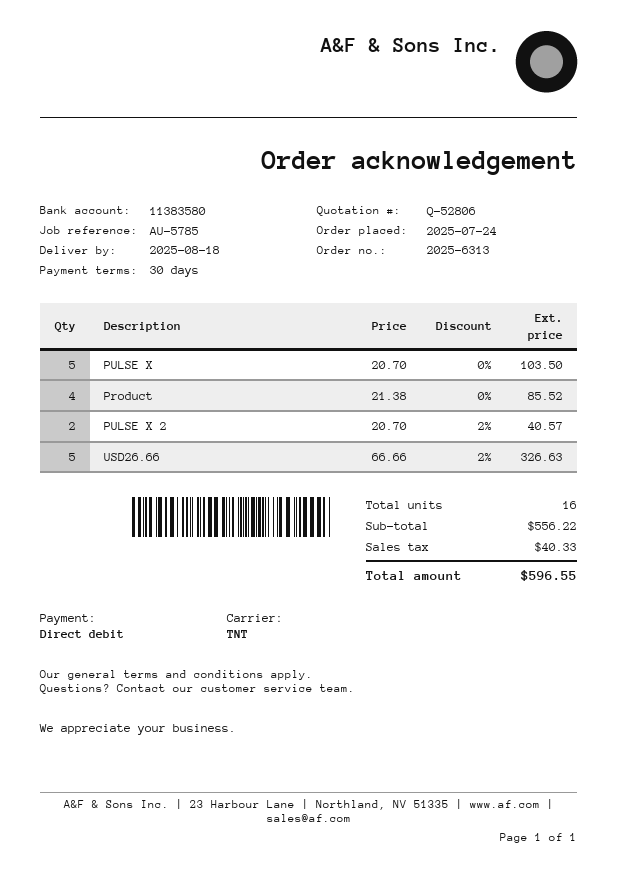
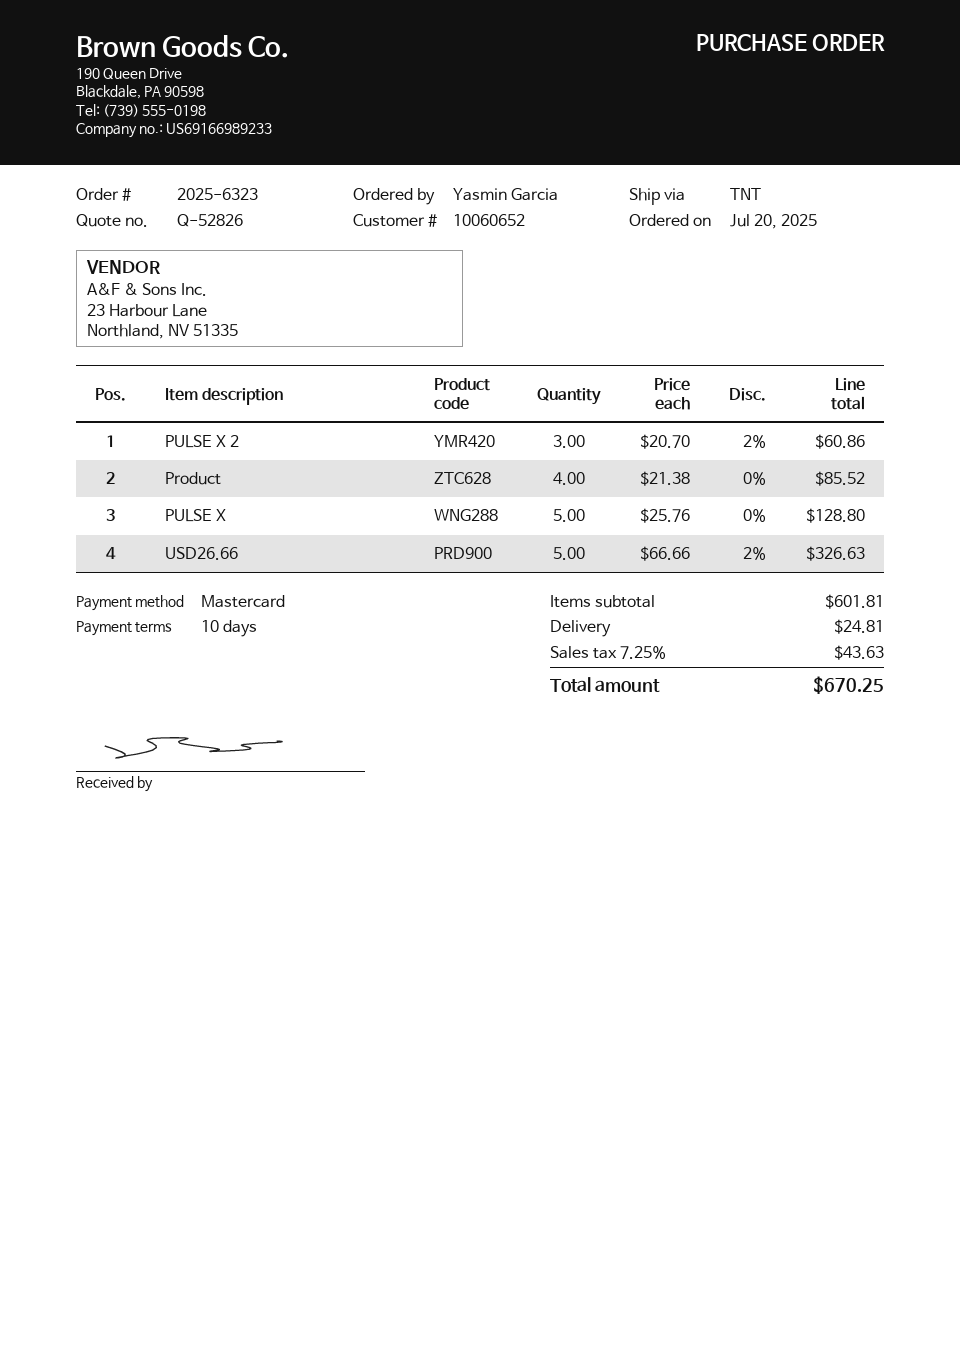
quote number: Q-52806 -> Q-52826
order number: 2025-6313 -> 2025-6323
order date: 2025-07-24 -> 2025-07-20
payment terms: 30 days -> 10 days
payment method: direct debit -> Mastercard
PULSE X: 5 x 20.70 = 103.50 -> 5 x 25.76 = 128.80
PULSE X 2: 2 x 20.70 - 2% = 40.57 -> 3 x 20.70 - 2% = 60.86
subtotal: 556.22 -> 601.81
shipping: none -> 24.81
tax: 40.33 -> 43.63
total: 596.55 -> 670.25

